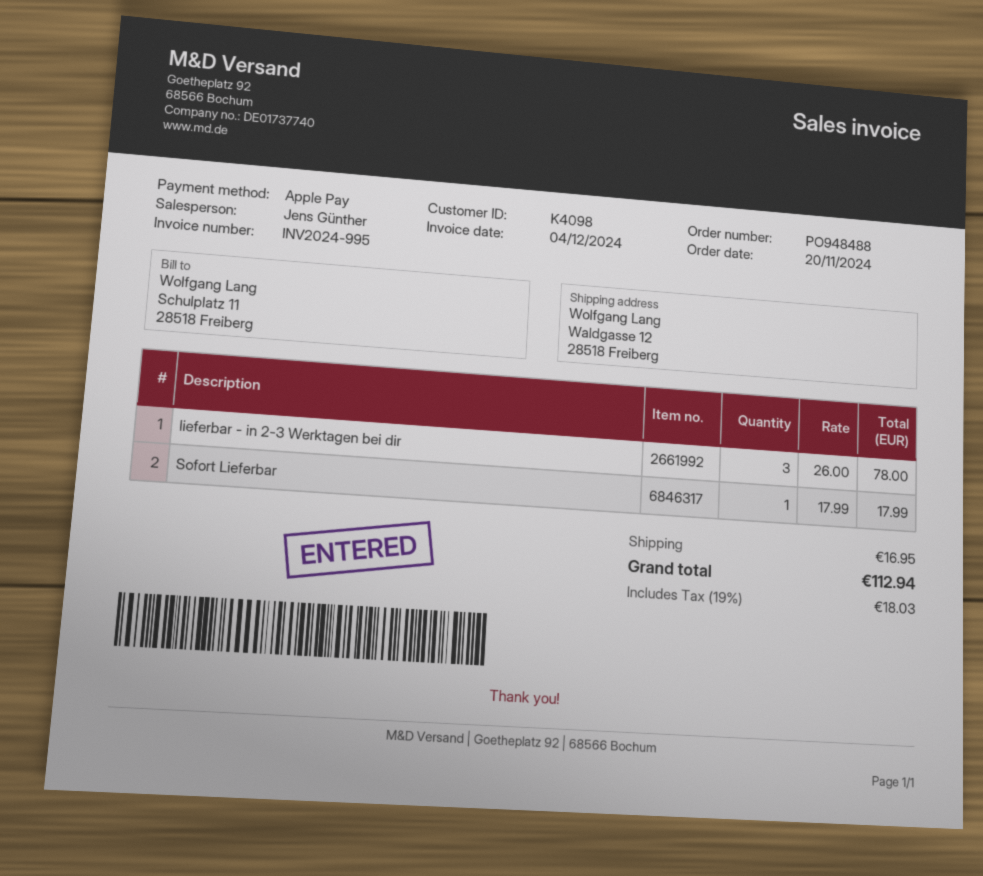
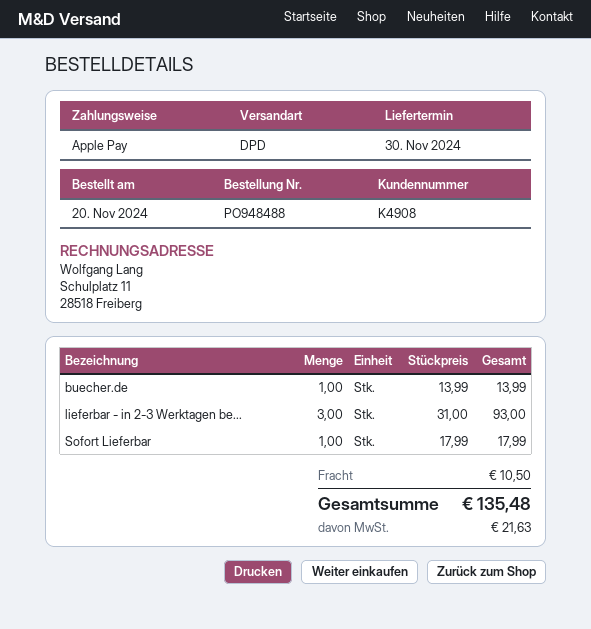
customer number: K4098 -> K4908
lieferbar - in 2-3 Werktagen bei dir: 3 x 26.00 = 78.00 -> 3 x 31.00 = 93.00
buecher.de: none -> 1 x 13.99 = 13.99
shipping: 16.95 -> 10.50
tax: 18.03 -> 21.63
total: 112.94 -> 135.48

